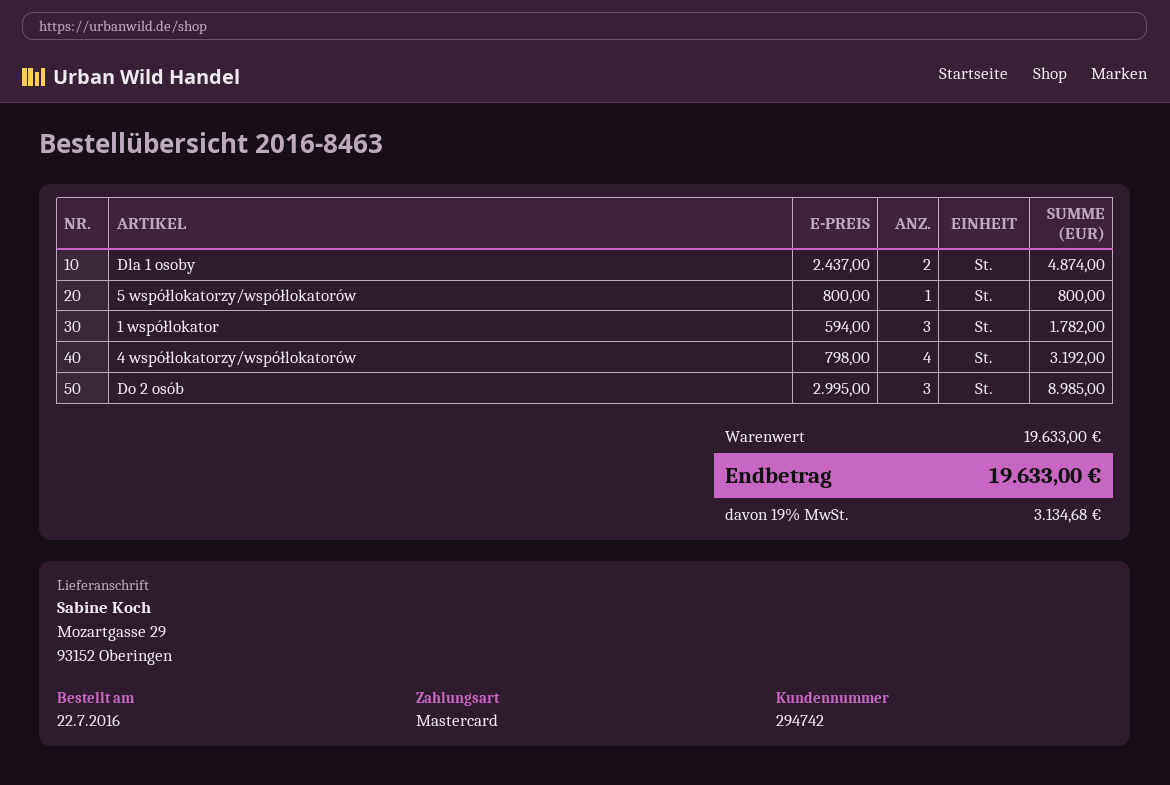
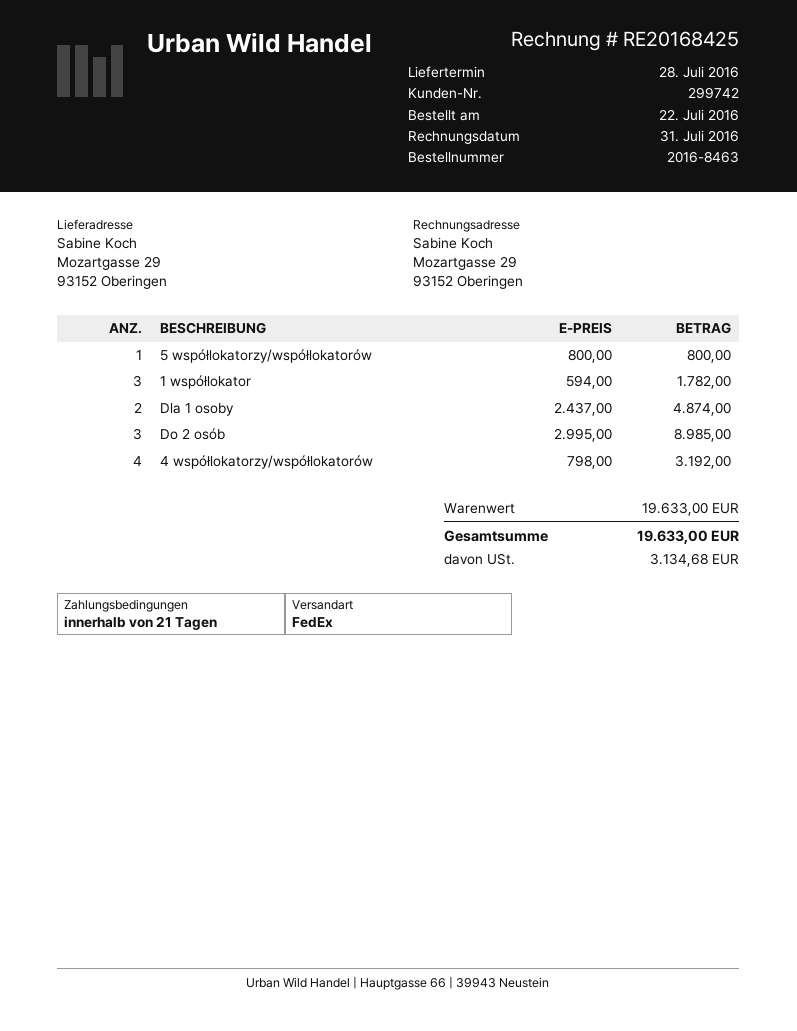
customer number: 294742 -> 299742

